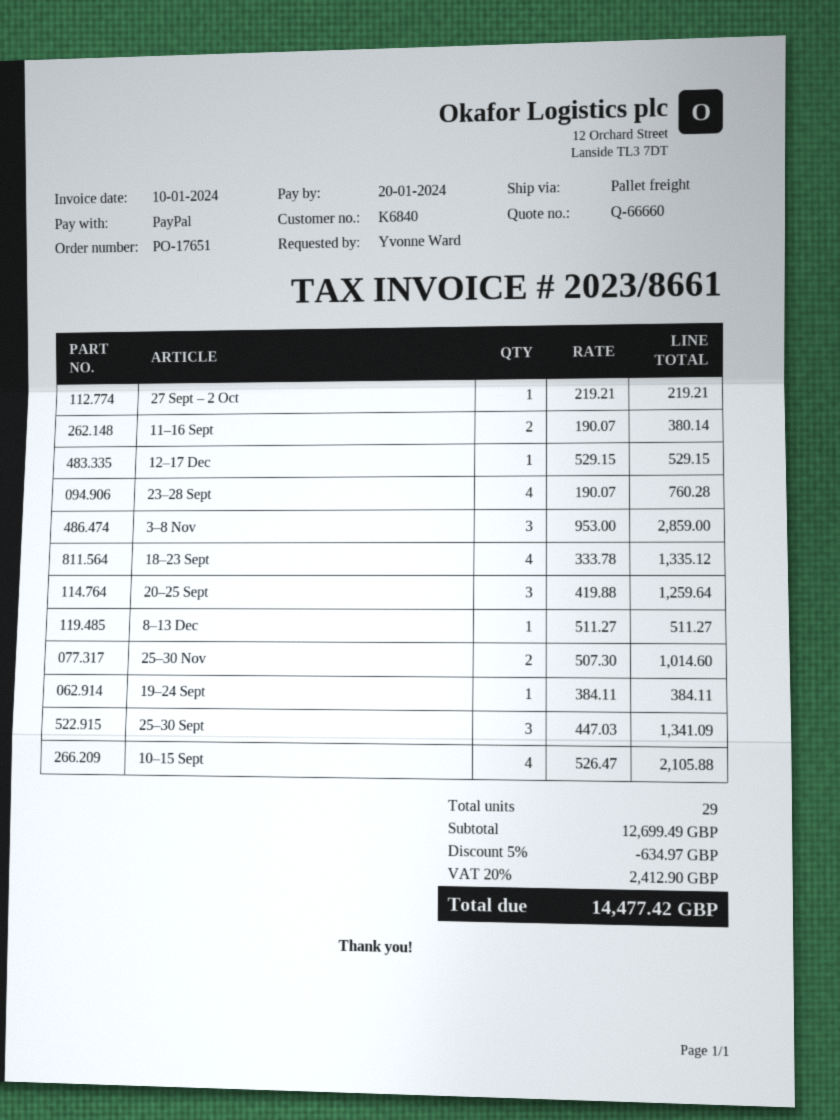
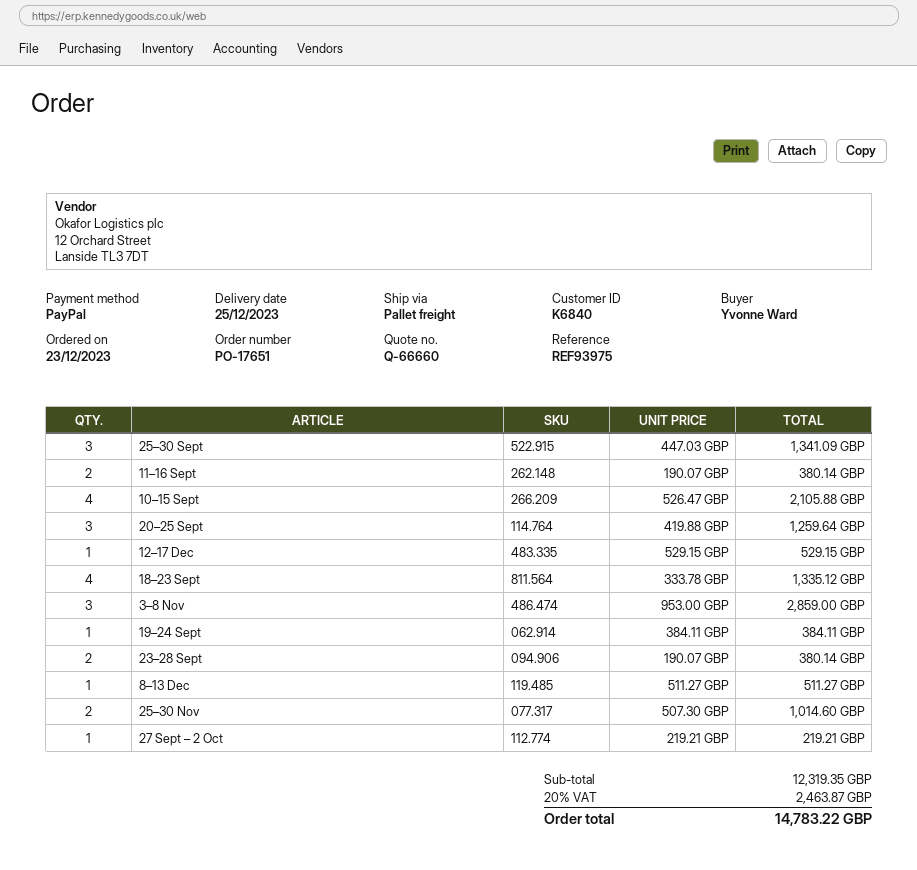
23–28 Sept: 4 x 190.07 = 760.28 -> 2 x 190.07 = 380.14
subtotal: 12699.49 -> 12319.35
discount: 5% = 634.97 -> none
tax: 20% = 2412.90 -> 20% = 2463.87
total: 14477.42 -> 14783.22

